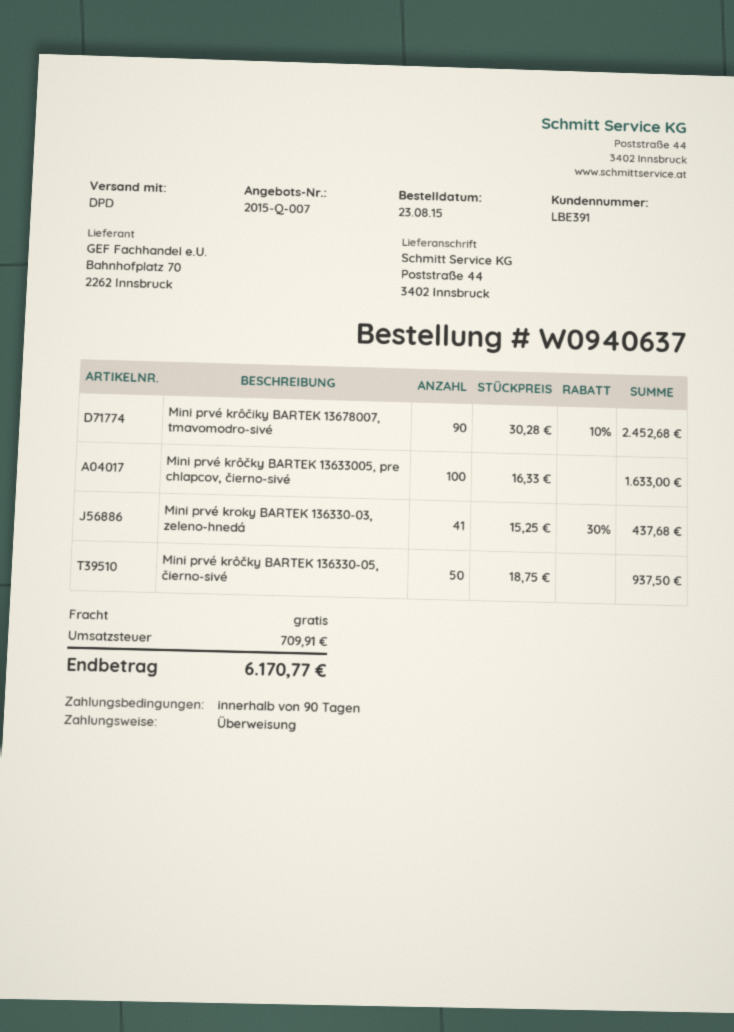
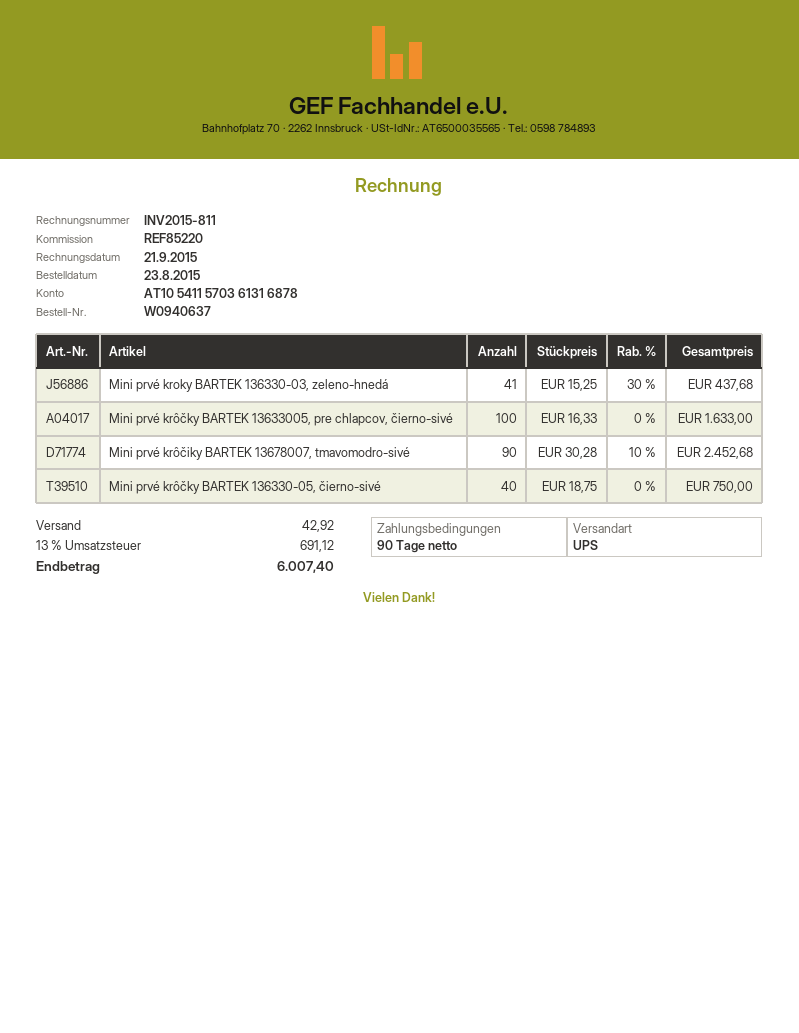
shipping method: DPD -> UPS
Mini prvé krôčky BARTEK 136330-05, čierno-sivé: 50 x 18.75 = 937.50 -> 40 x 18.75 = 750.00
shipping: 0.00 -> 42.92
tax: 709.91 -> 691.12
total: 6170.77 -> 6007.40

